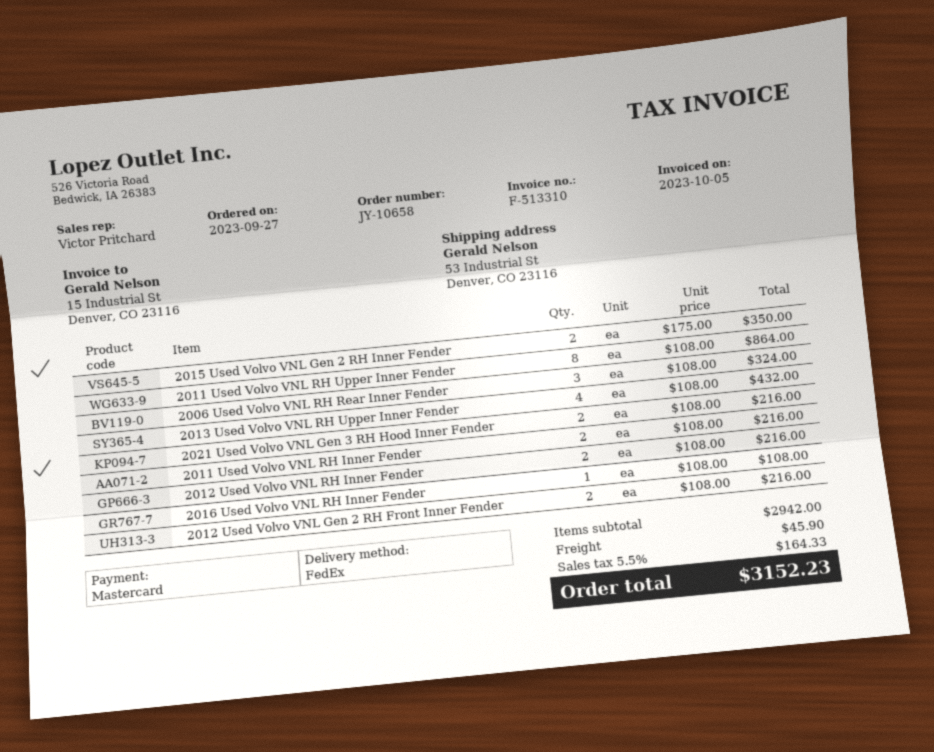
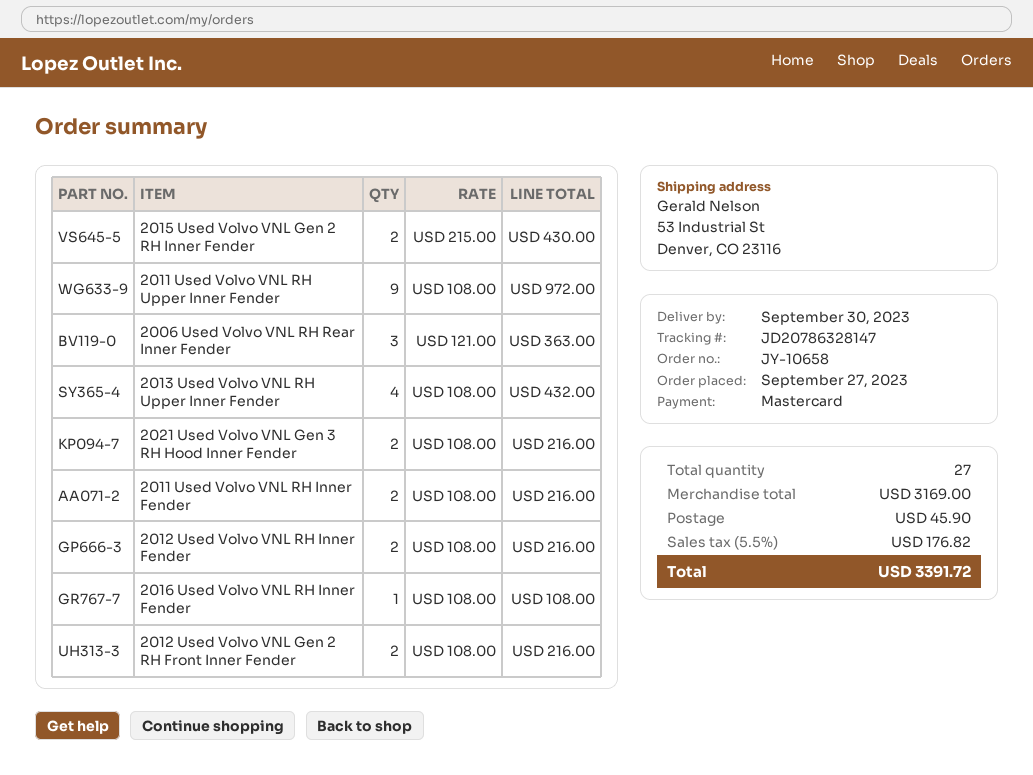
2015 Used Volvo VNL Gen 2 RH Inner Fender: 2 x 175.00 = 350.00 -> 2 x 215.00 = 430.00
2011 Used Volvo VNL RH Upper Inner Fender: 8 x 108.00 = 864.00 -> 9 x 108.00 = 972.00
2006 Used Volvo VNL RH Rear Inner Fender: 3 x 108.00 = 324.00 -> 3 x 121.00 = 363.00
subtotal: 2942.00 -> 3169.00
tax: 5.5% = 164.33 -> 5.5% = 176.82
total: 3152.23 -> 3391.72

